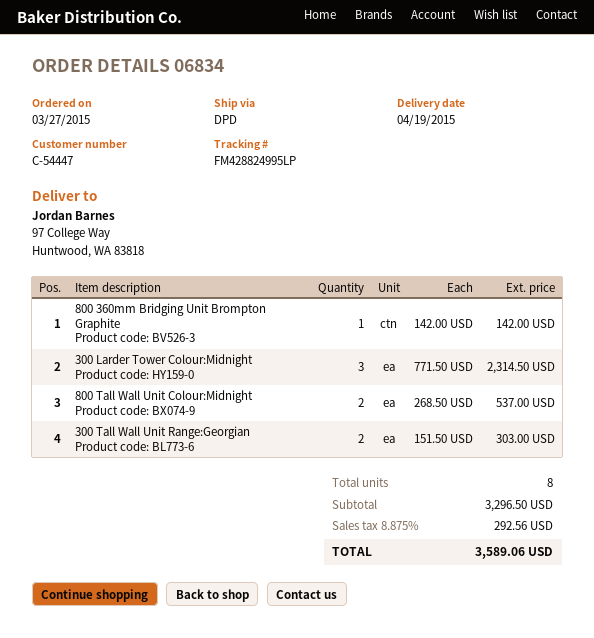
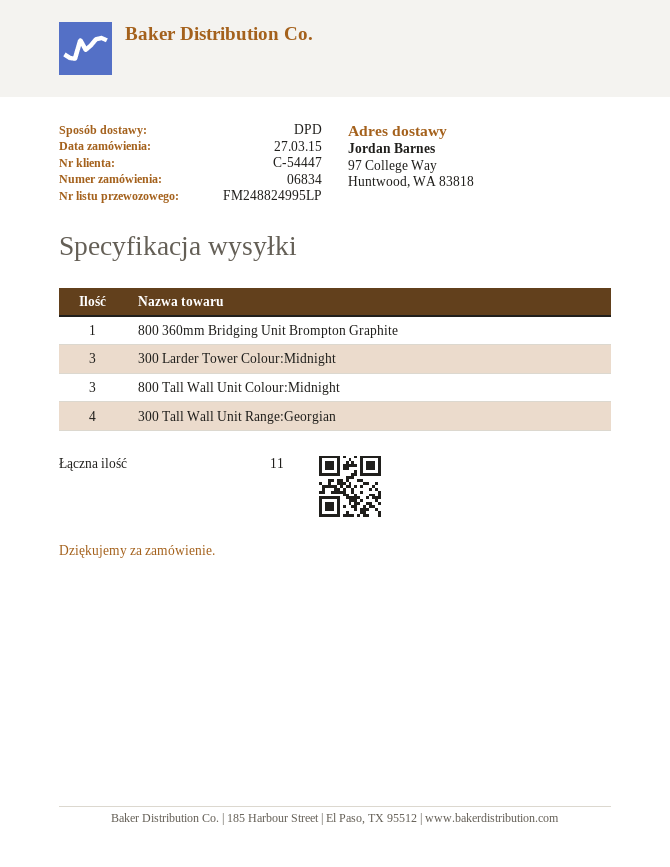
tracking number: FM428824995LP -> FM248824995LP
800 Tall Wall Unit Colour:Midnight: 2 -> 3
300 Tall Wall Unit Range:Georgian: 2 -> 4
total quantity: 8 -> 11

